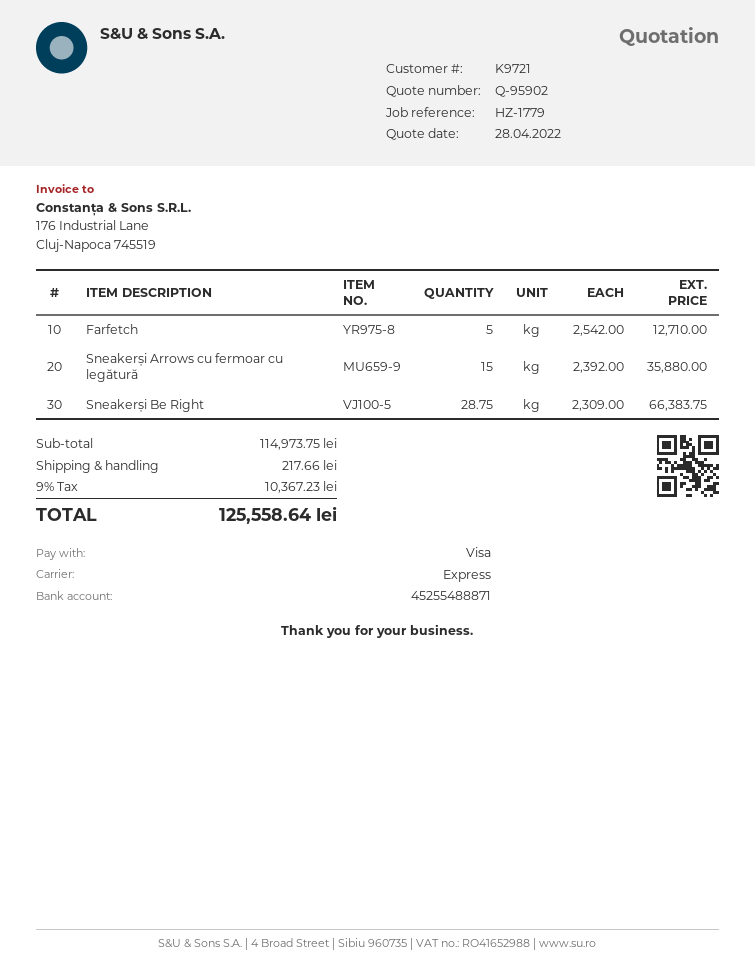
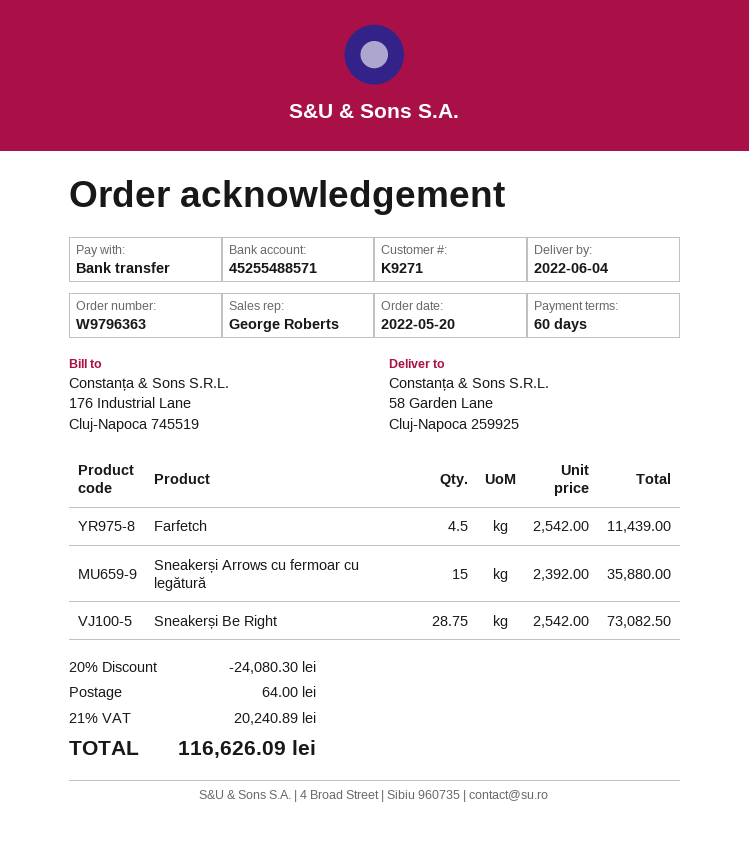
customer number: K9721 -> K9271
payment method: Visa -> bank transfer
bank account: 45255488871 -> 45255488571
Farfetch: 5 x 2542.00 = 12710.00 -> 4.5 x 2542.00 = 11439.00
Sneakerși Be Right: 28.75 x 2309.00 = 66383.75 -> 28.75 x 2542.00 = 73082.50
discount: none -> 20% = 24080.30
shipping: 217.66 -> 64.00
tax: 9% = 10367.23 -> 21% = 20240.89
total: 125558.64 -> 116626.09

